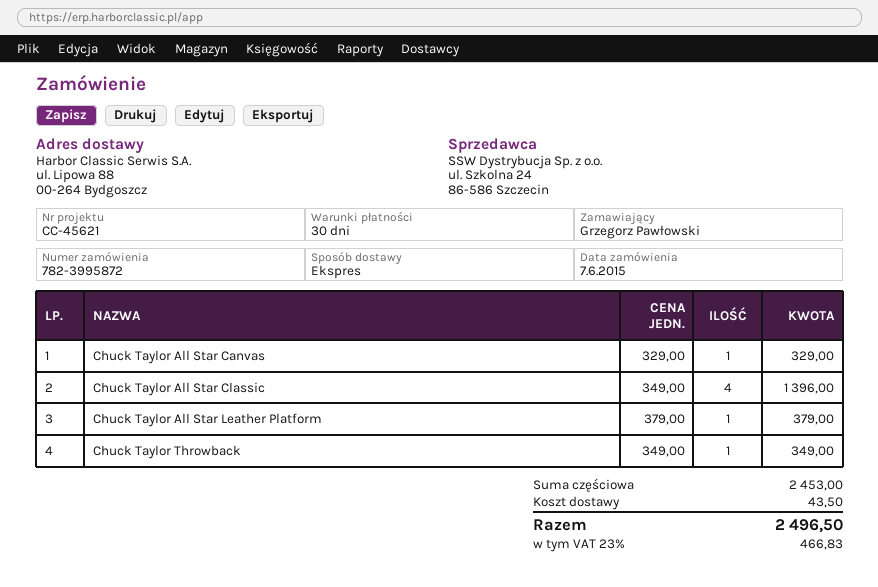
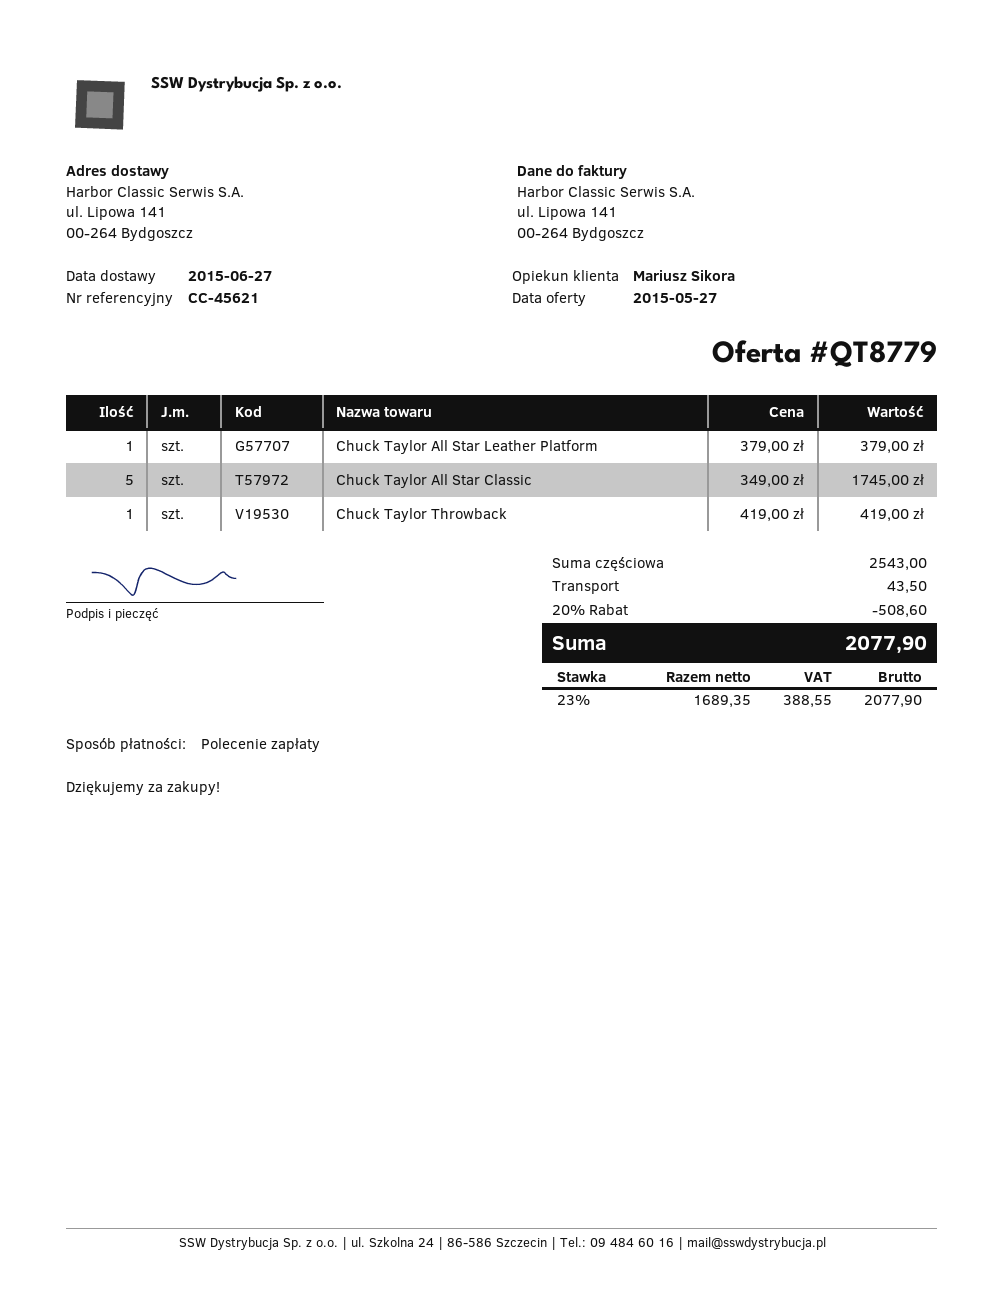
ship to: ul. Lipowa 88, 00-264 Bydgoszcz -> ul. Lipowa 141, 00-264 Bydgoszcz
Chuck Taylor All Star Canvas: 1 x 329.00 = 329.00 -> none
Chuck Taylor All Star Classic: 4 x 349.00 = 1396.00 -> 5 x 349.00 = 1745.00
Chuck Taylor Throwback: 1 x 349.00 = 349.00 -> 1 x 419.00 = 419.00
subtotal: 2453.00 -> 2543.00
discount: none -> 20% = 508.60
tax: 23% = 466.83 -> 23% = 388.55
total: 2496.50 -> 2077.90

